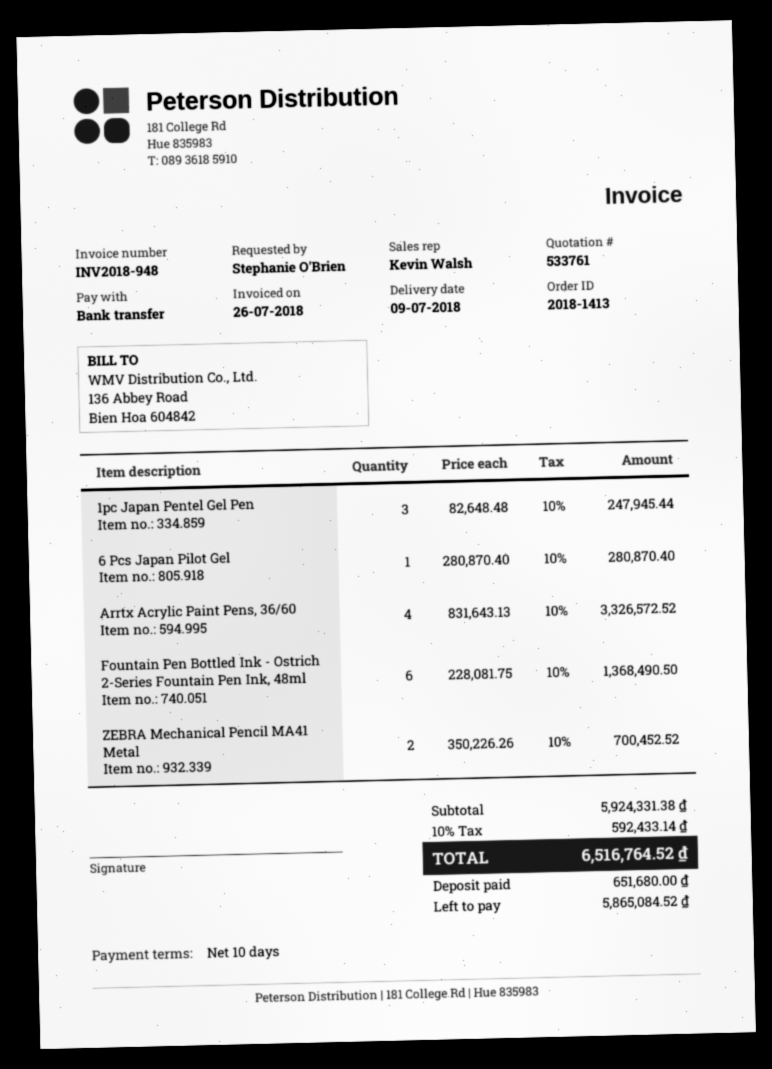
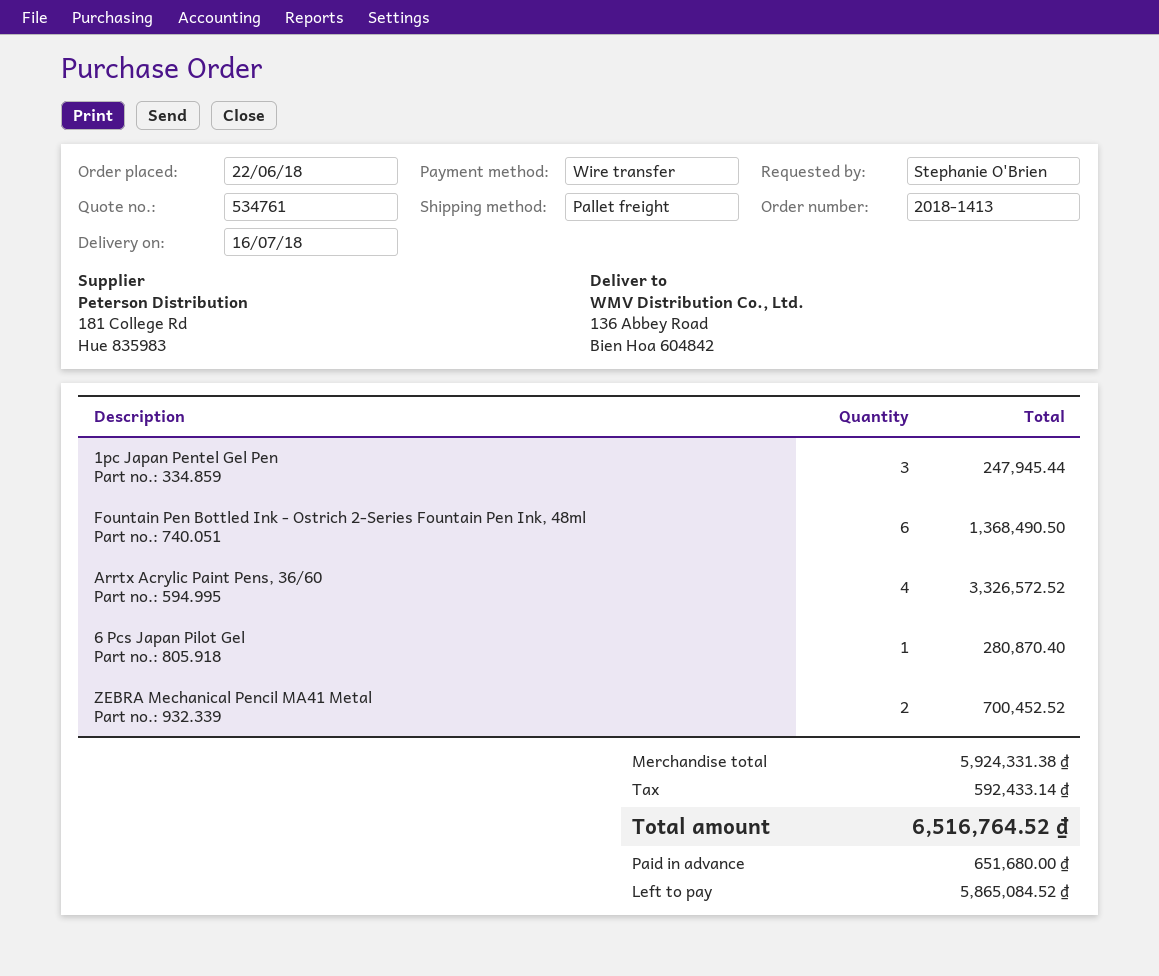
quote number: 533761 -> 534761
delivery date: 2018-07-09 -> 2018-07-16

